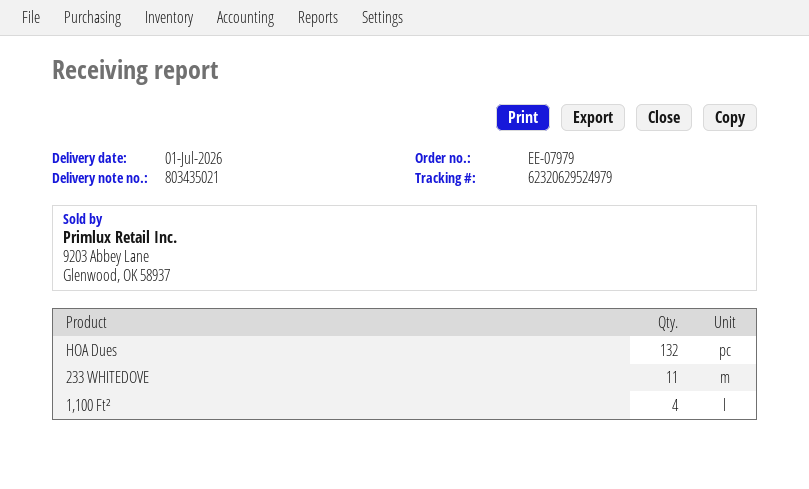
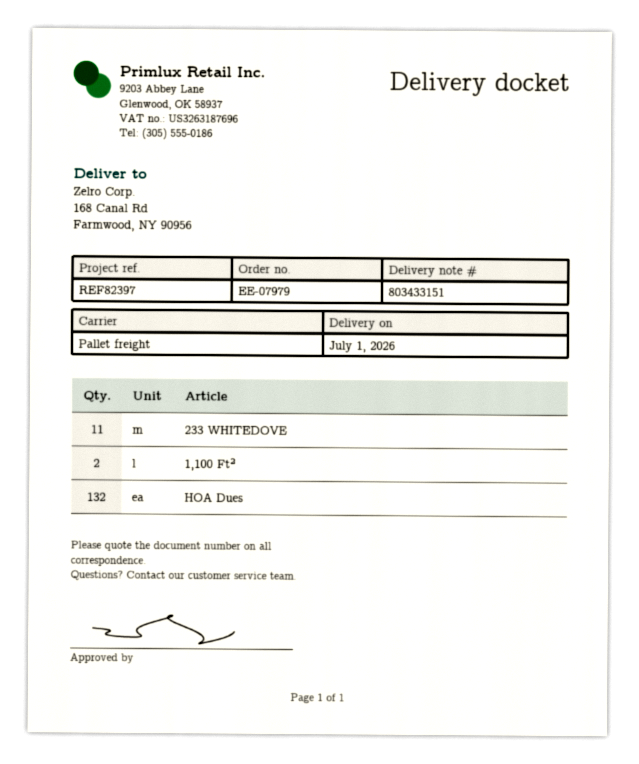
delivery note number: 803435021 -> 803433151
1,100 Ft²: 4 -> 2

